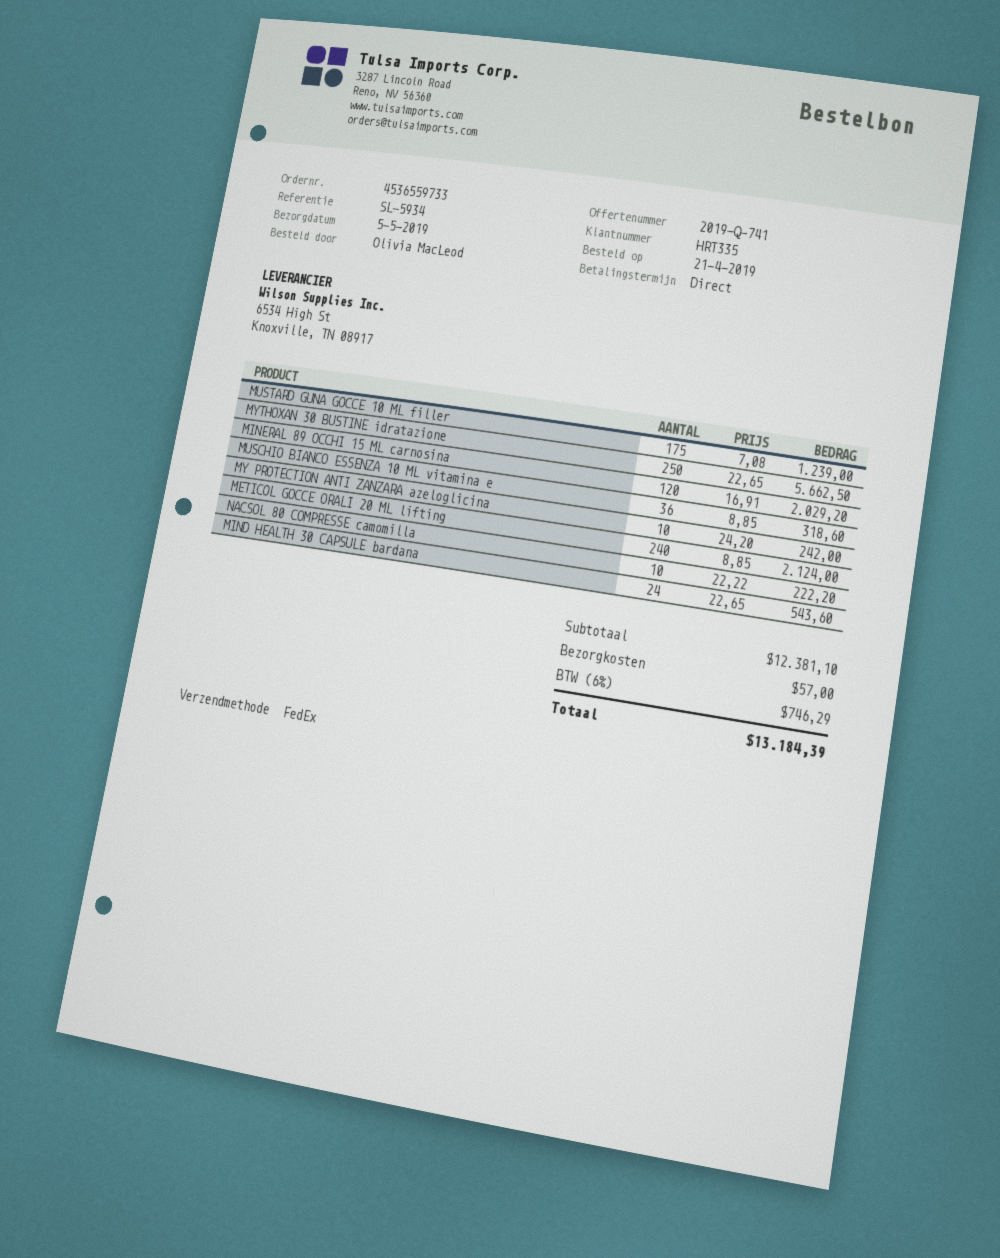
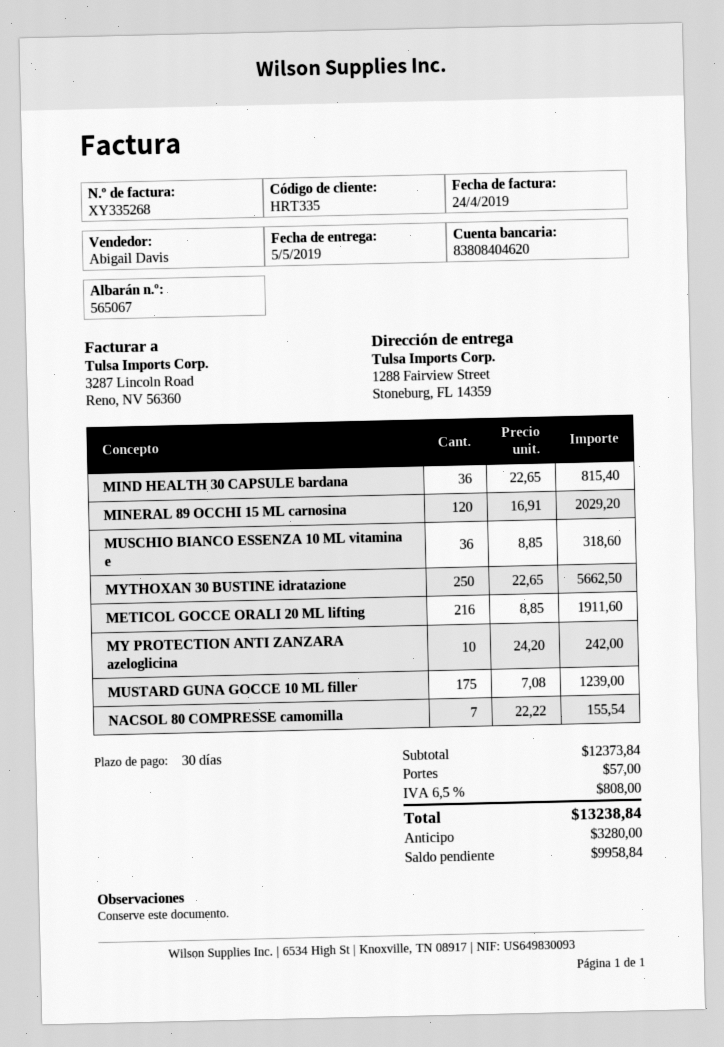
payment terms: on receipt -> 30 days
METICOL GOCCE ORALI 20 ML lifting: 240 x 8.85 = 2124.00 -> 216 x 8.85 = 1911.60
NACSOL 80 COMPRESSE camomilla: 10 x 22.22 = 222.20 -> 7 x 22.22 = 155.54
MIND HEALTH 30 CAPSULE bardana: 24 x 22.65 = 543.60 -> 36 x 22.65 = 815.40
subtotal: 12381.10 -> 12373.84
tax: 6% = 746.29 -> 6.5% = 808.00
total: 13184.39 -> 13238.84

